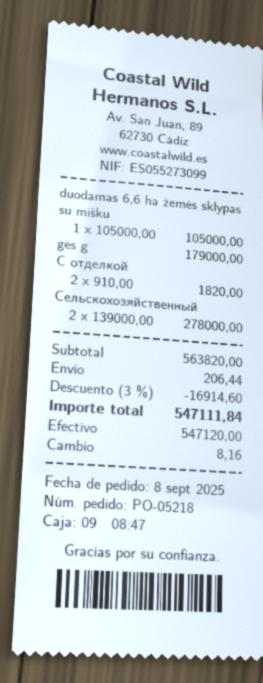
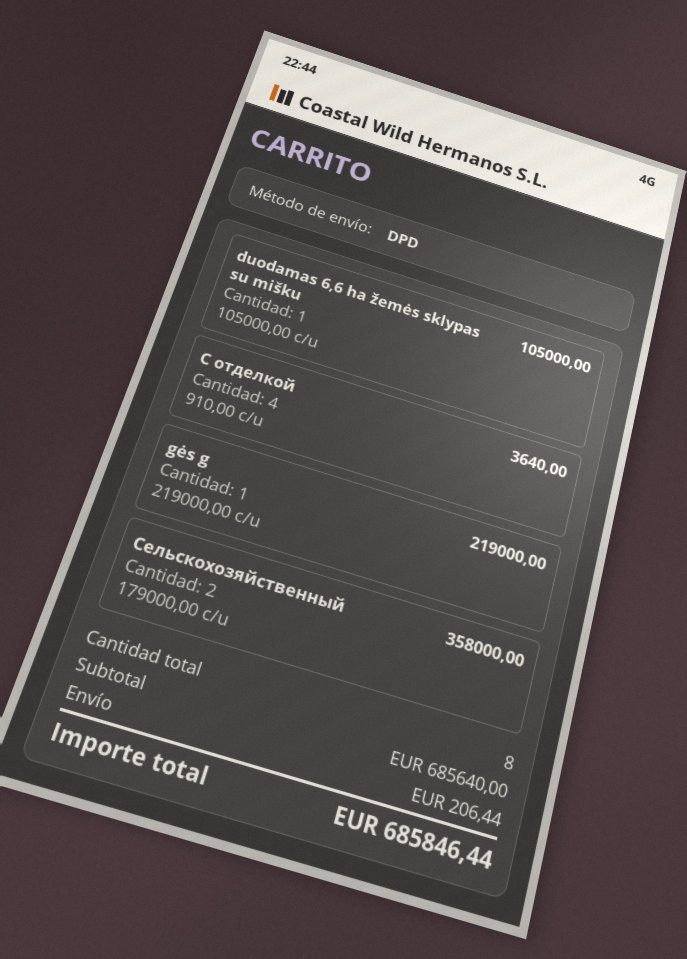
gės g: 1 x 179000.00 = 179000.00 -> 1 x 219000.00 = 219000.00
С отделкой: 2 x 910.00 = 1820.00 -> 4 x 910.00 = 3640.00
Сельскохозяйственный: 2 x 139000.00 = 278000.00 -> 2 x 179000.00 = 358000.00
subtotal: 563820.00 -> 685640.00
discount: 3% = 16914.60 -> none
total: 547111.84 -> 685846.44

